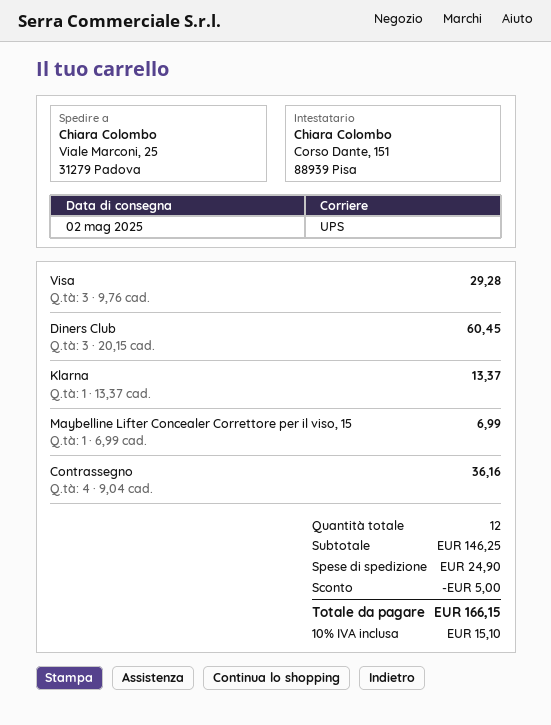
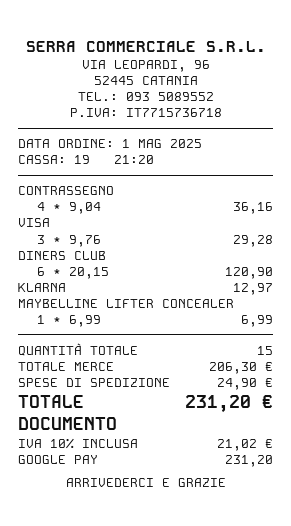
Diners Club: 3 x 20.15 = 60.45 -> 6 x 20.15 = 120.90
Klarna: 1 x 13.37 = 13.37 -> 1 x 12.97 = 12.97
total quantity: 12 -> 15
subtotal: 146.25 -> 206.30
discount: 5.00 -> none
tax: 10% = 15.10 -> 10% = 21.02
total: 166.15 -> 231.20

